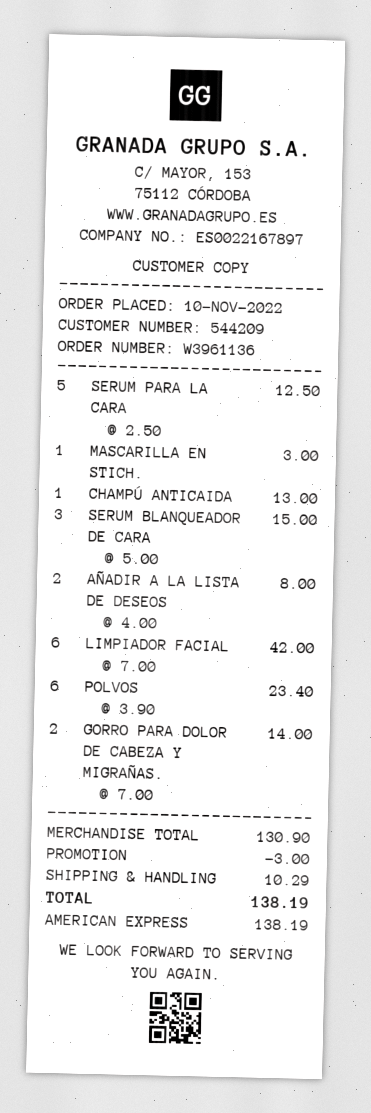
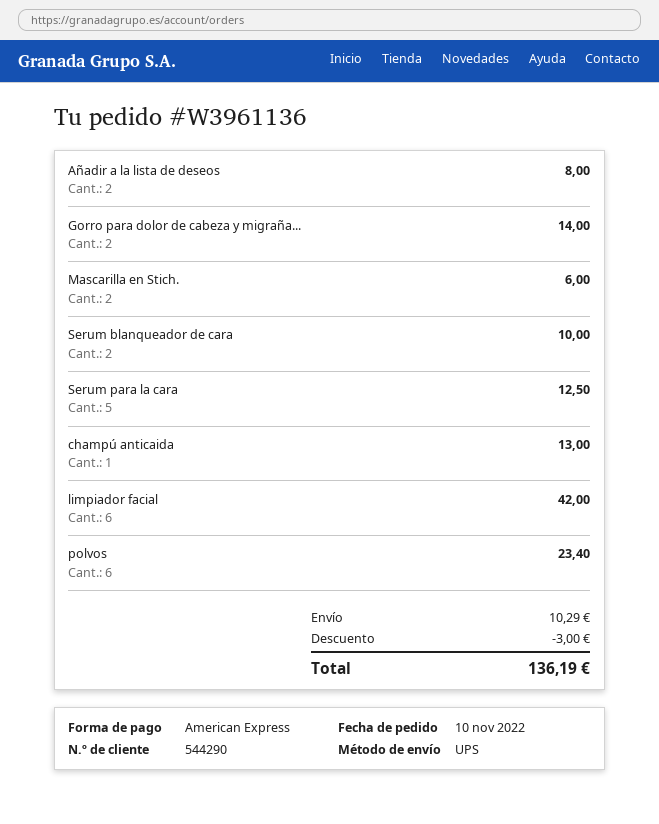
customer number: 544209 -> 544290
MASCARILLA EN STICH.: 1 for 3.00 -> 2 for 6.00
SERUM BLANQUEADOR DE CARA: 3 for 15.00 -> 2 for 10.00
total: 138.19 -> 136.19

